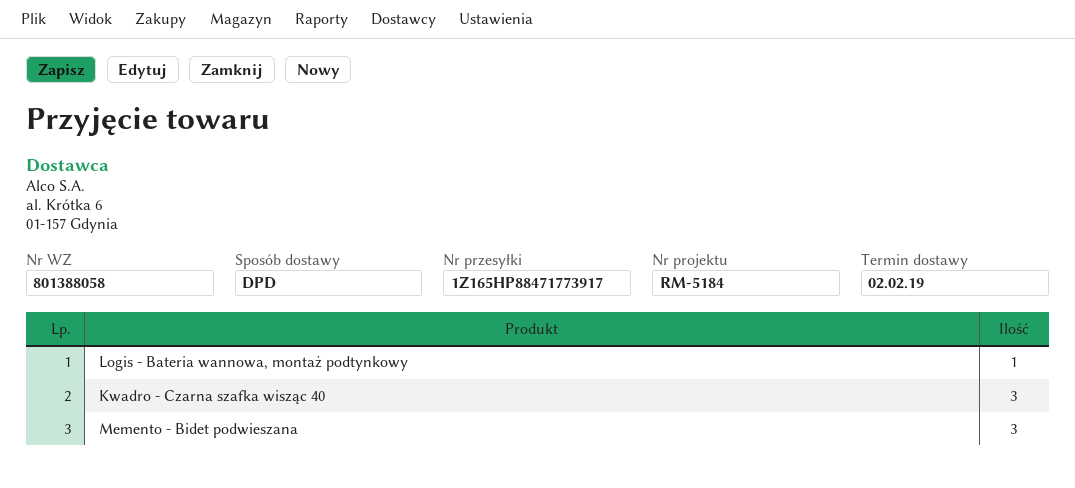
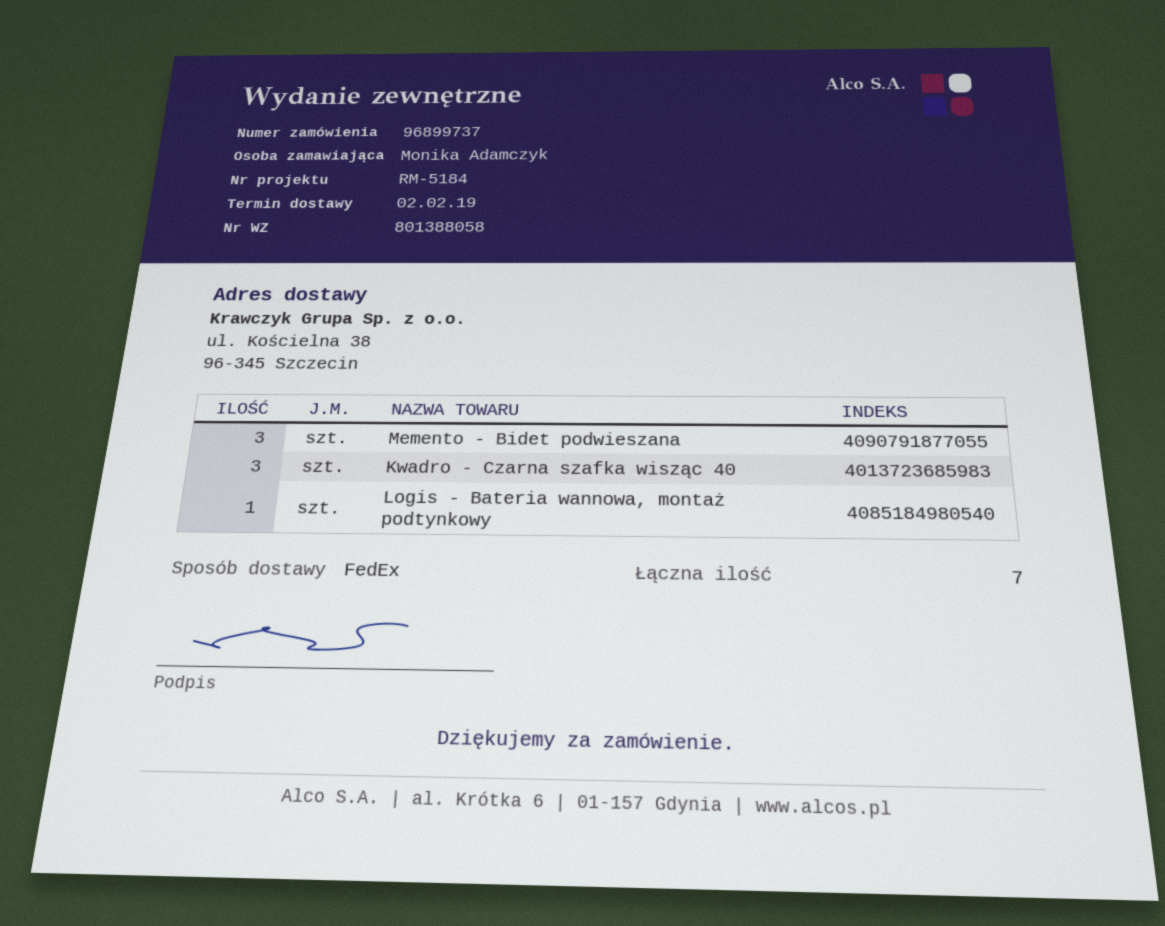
shipping method: DPD -> FedEx

